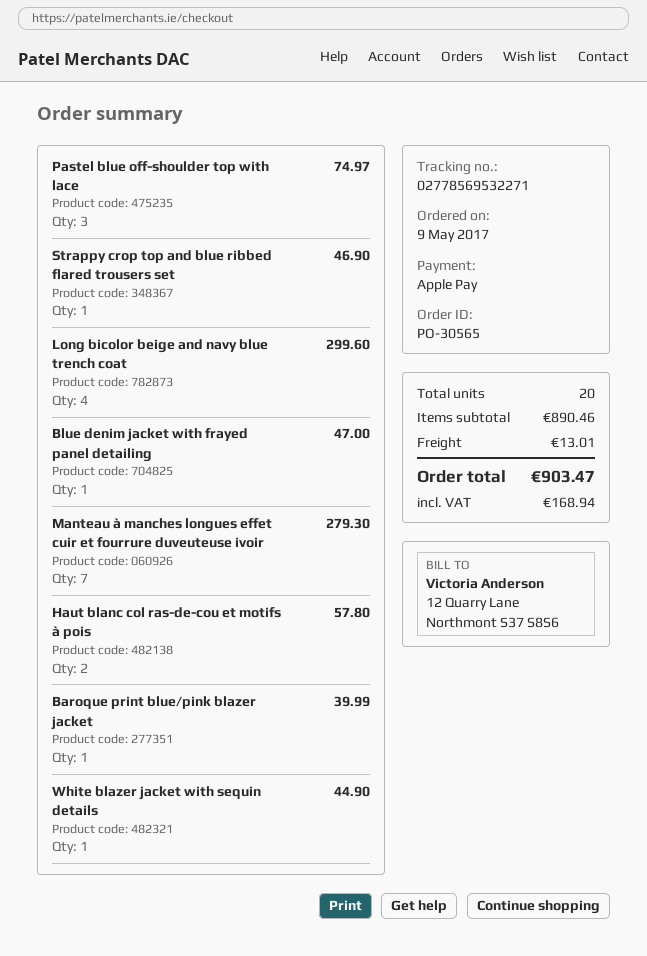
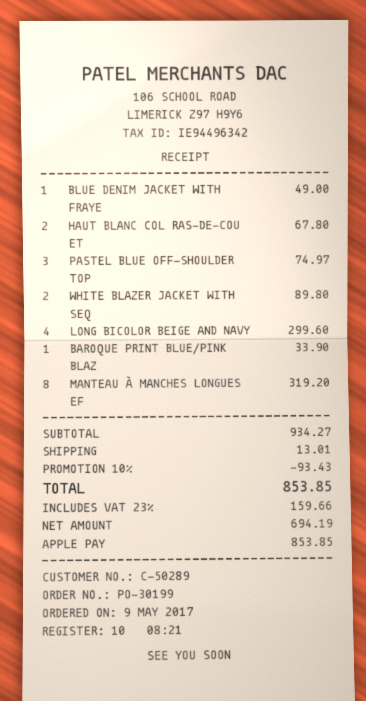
order number: PO-30565 -> PO-30199
Strappy crop top and blue ribbed flared trousers set: 1 for 46.90 -> none
Blue denim jacket with frayed panel detailing: 1 for 47.00 -> 1 for 49.00
Manteau à manches longues effet cuir et fourrure duveuteuse ivoir: 7 for 279.30 -> 8 for 319.20
Haut blanc col ras-de-cou et motifs à pois: 2 for 57.80 -> 2 for 67.80
Baroque print blue/pink blazer jacket: 1 for 39.99 -> 1 for 33.90
White blazer jacket with sequin details: 1 for 44.90 -> 2 for 89.80
subtotal: 890.46 -> 934.27
discount: none -> 10% = 93.43
tax: 168.94 -> 159.66
total: 903.47 -> 853.85

